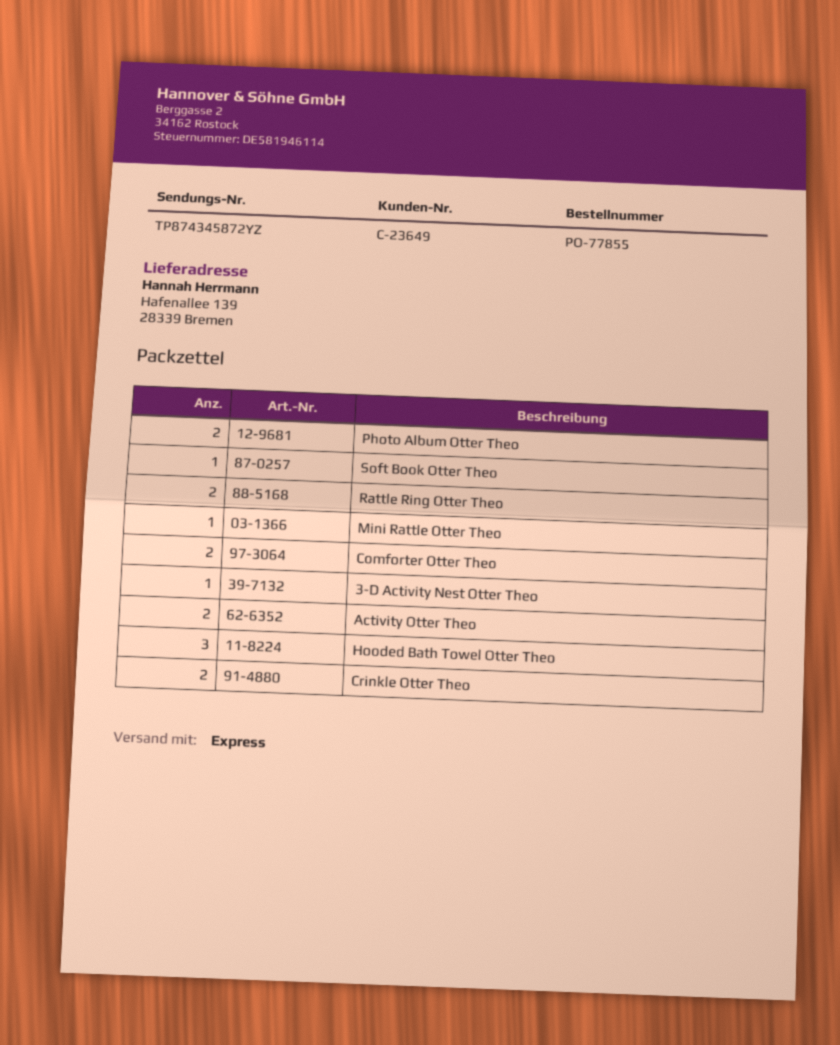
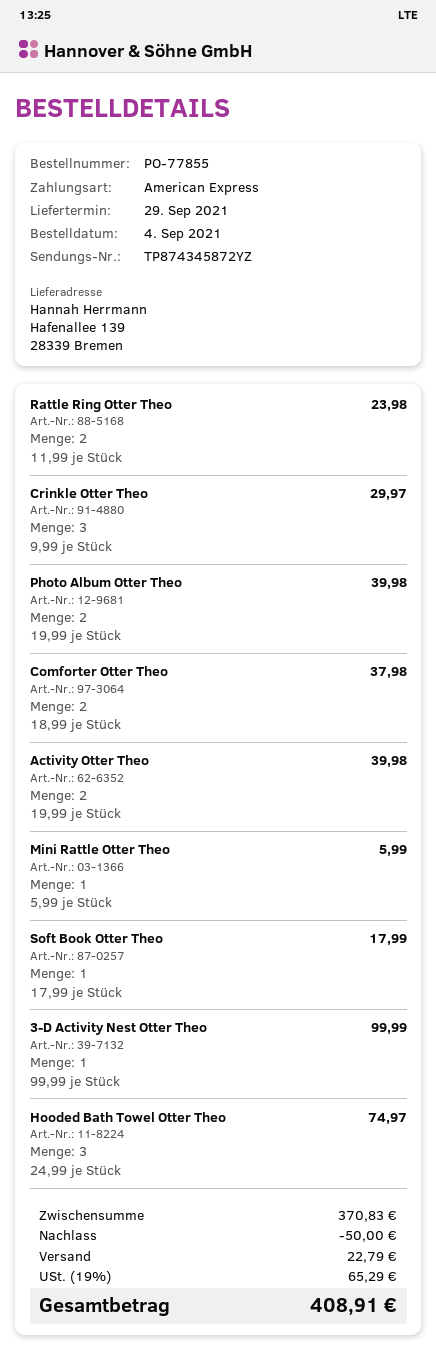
Crinkle Otter Theo: 2 -> 3

